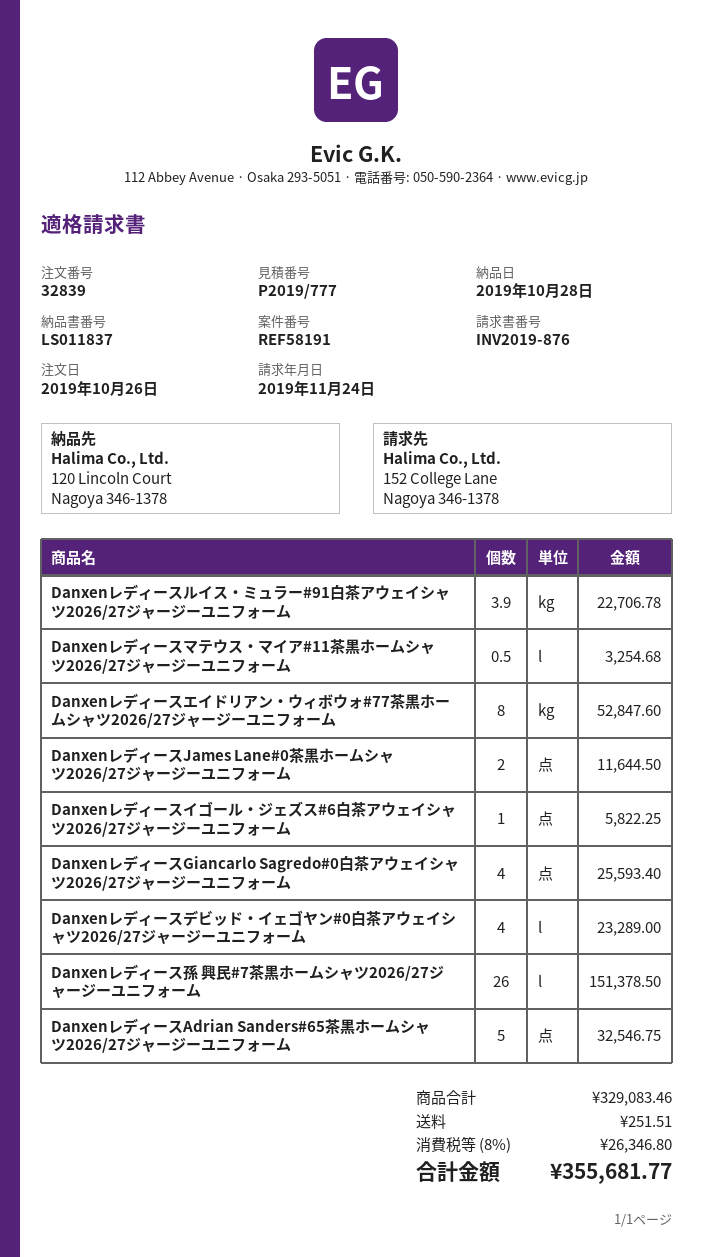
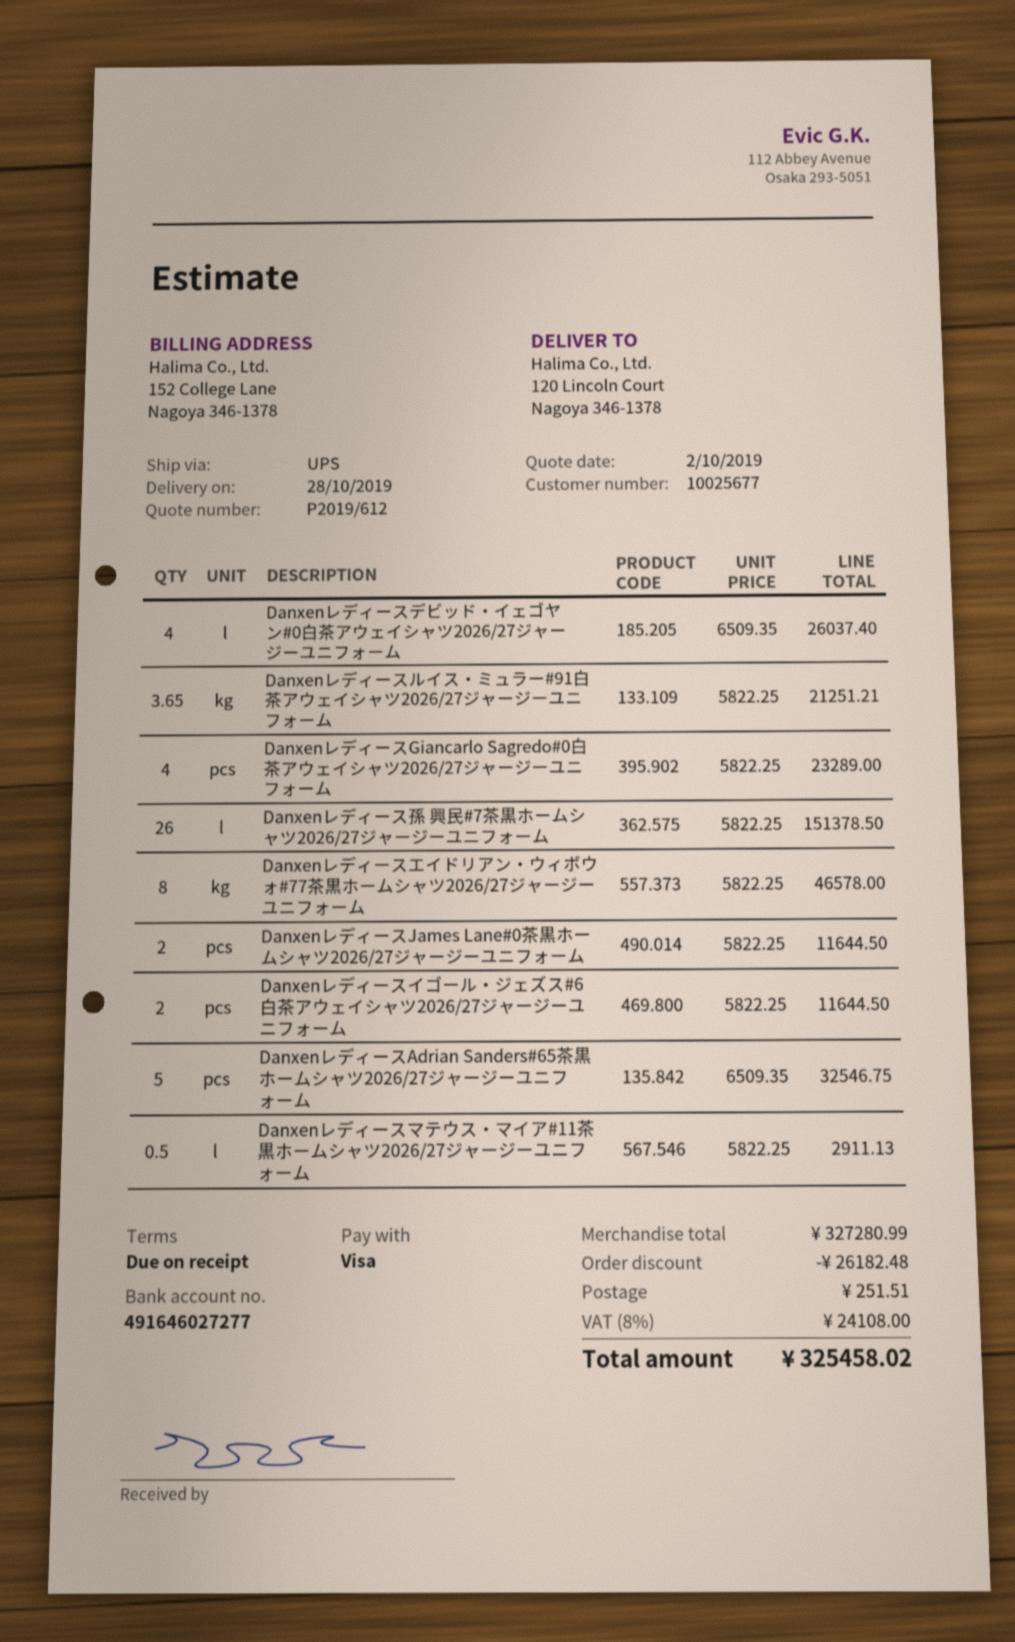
quote number: P2019/777 -> P2019/612
Danxenレディースルイス・ミュラー#91白茶アウェイシャツ2026/27ジャージーユニフォーム: 3.9 for 22706.78 -> 3.65 for 21251.21
Danxenレディースマテウス・マイア#11茶黒ホームシャツ2026/27ジャージーユニフォーム: 0.5 for 3254.68 -> 0.5 for 2911.13
Danxenレディースエイドリアン・ウィボウォ#77茶黒ホームシャツ2026/27ジャージーユニフォーム: 8 for 52847.60 -> 8 for 46578.00
Danxenレディースイゴール・ジェズス#6白茶アウェイシャツ2026/27ジャージーユニフォーム: 1 for 5822.25 -> 2 for 11644.50
DanxenレディースGiancarlo Sagredo#0白茶アウェイシャツ2026/27ジャージーユニフォーム: 4 for 25593.40 -> 4 for 23289.00
Danxenレディースデビッド・イェゴヤン#0白茶アウェイシャツ2026/27ジャージーユニフォーム: 4 for 23289.00 -> 4 for 26037.40
subtotal: 329083.46 -> 327280.99
discount: none -> 26182.48
tax: 8% = 26346.80 -> 8% = 24108.00
total: 355681.77 -> 325458.02

